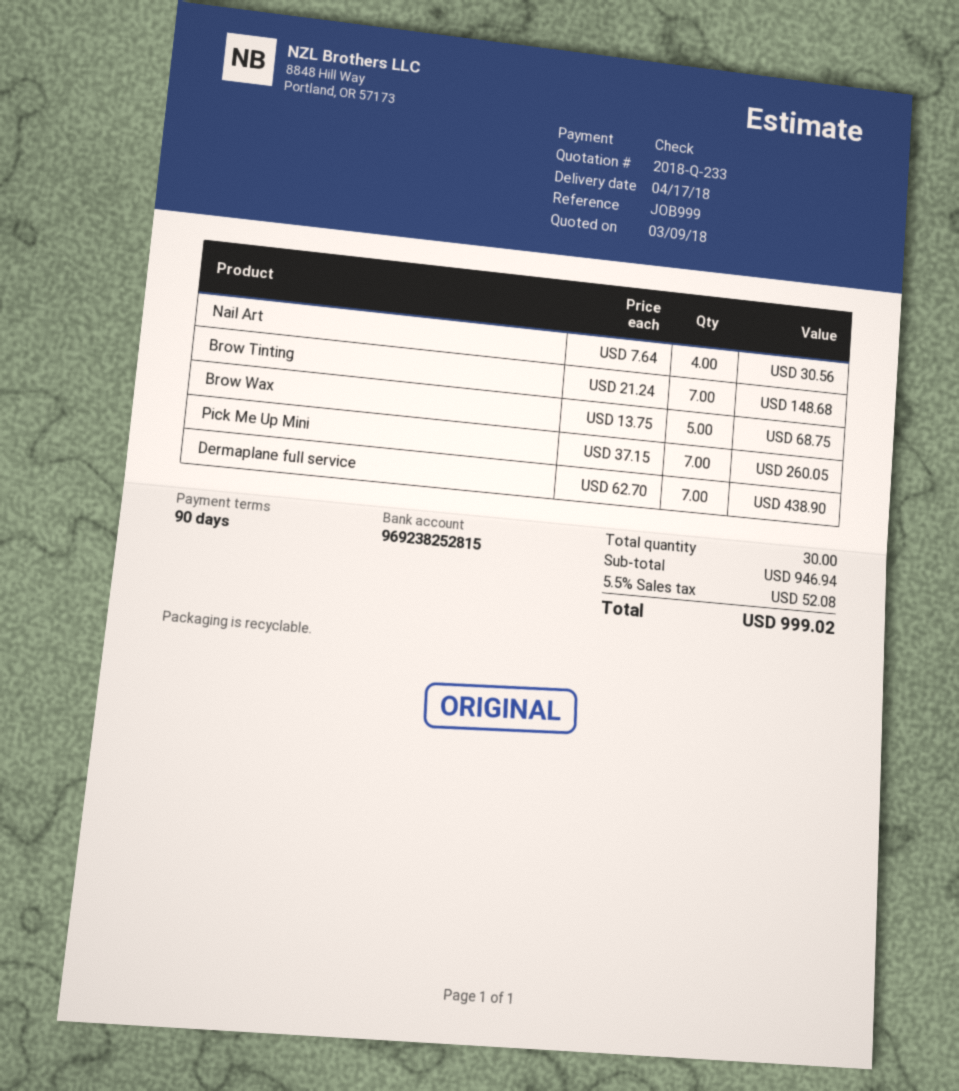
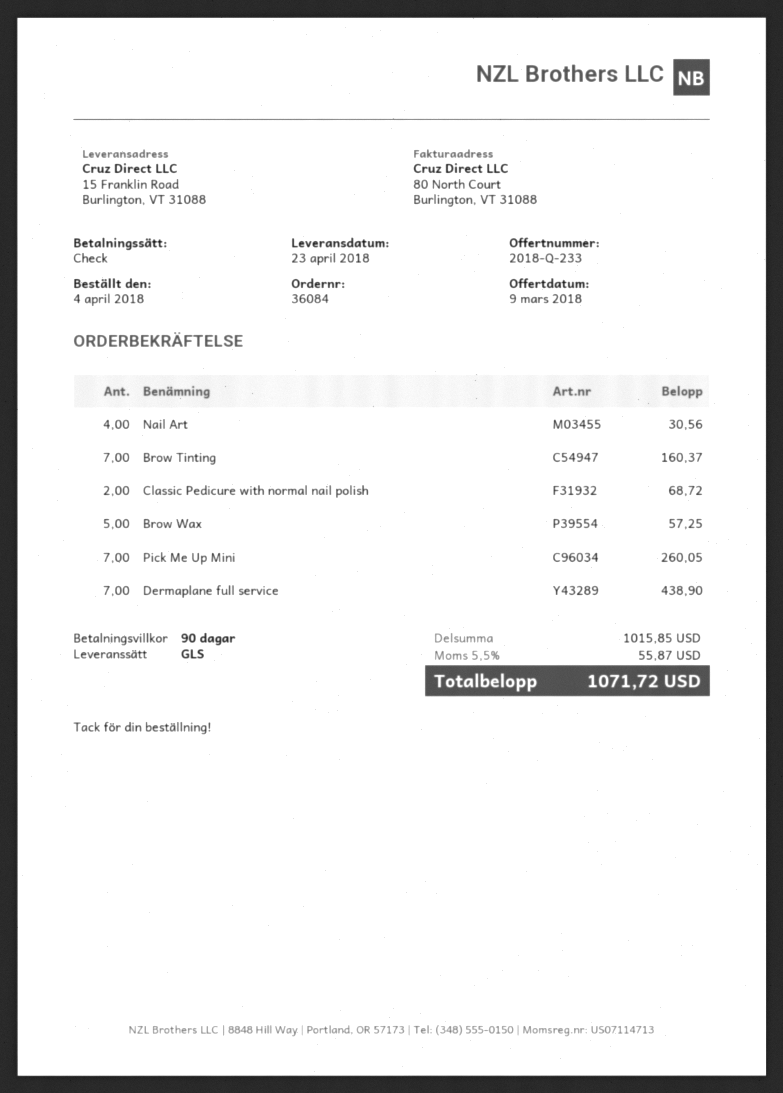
delivery date: 2018-04-17 -> 2018-04-23
Brow Tinting: 7 for 148.68 -> 7 for 160.37
Brow Wax: 5 for 68.75 -> 5 for 57.25
Classic Pedicure with normal nail polish: none -> 2 for 68.72
subtotal: 946.94 -> 1015.85
tax: 5.5% = 52.08 -> 5.5% = 55.87
total: 999.02 -> 1071.72

